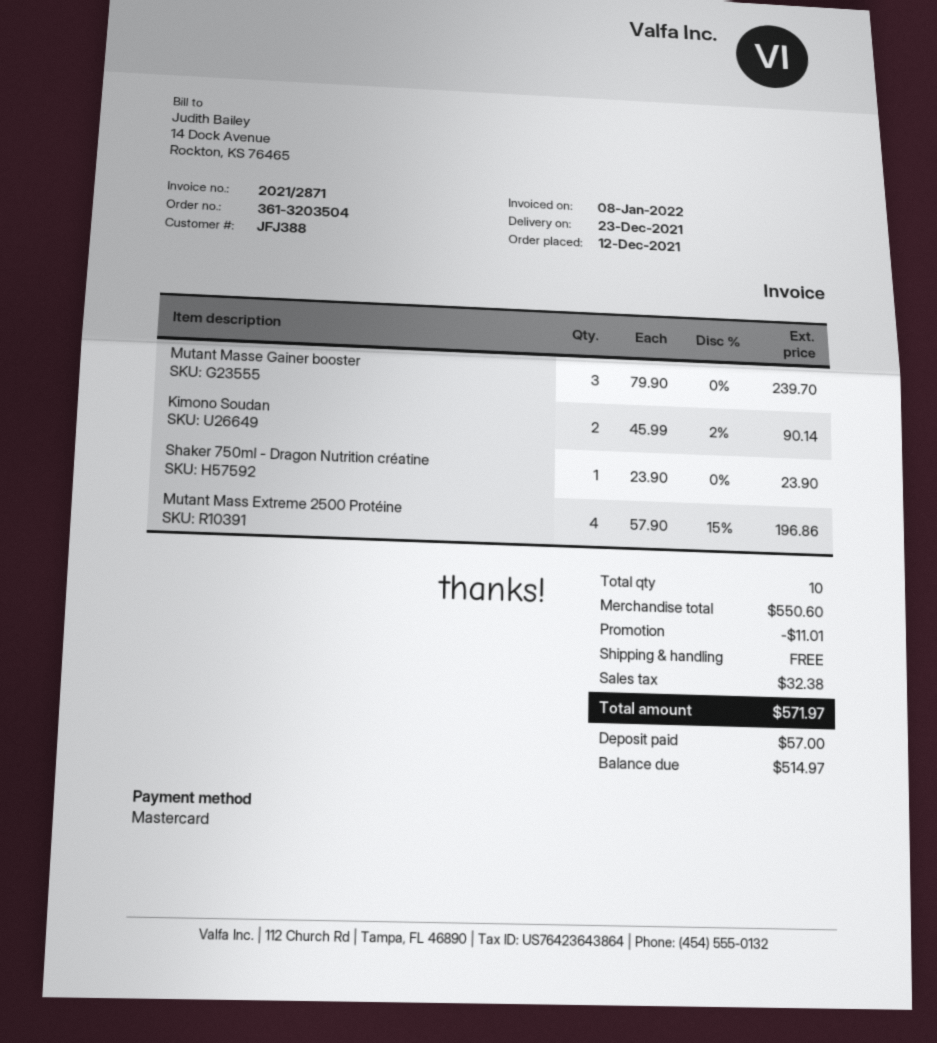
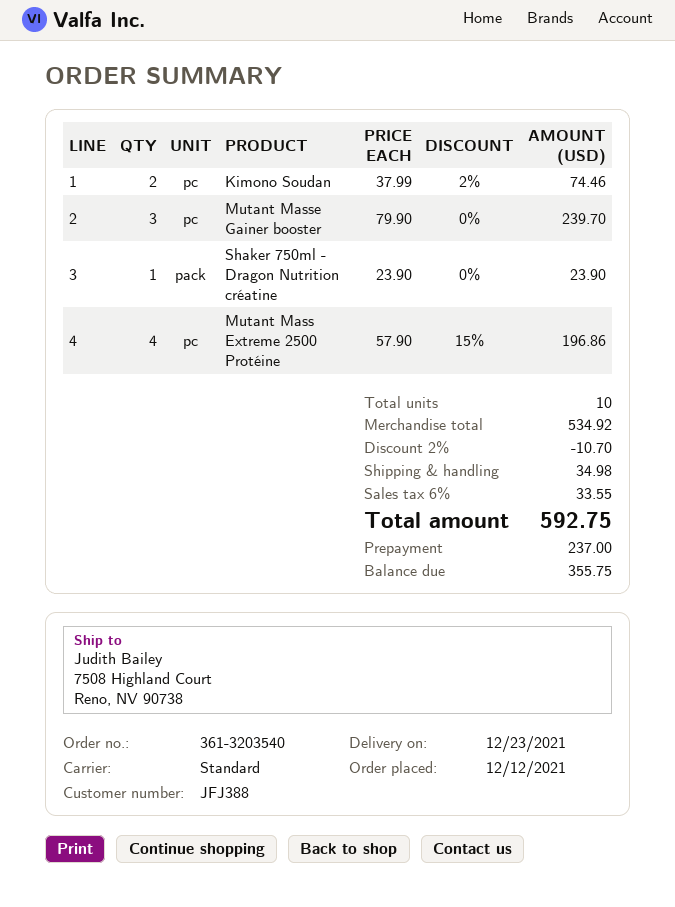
order number: 361-3203504 -> 361-3203540
Kimono Soudan: 2 x 45.99 - 2% = 90.14 -> 2 x 37.99 - 2% = 74.46
subtotal: 550.60 -> 534.92
discount: 11.01 -> 10.70
shipping: 0.00 -> 34.98
tax: 32.38 -> 33.55
total: 571.97 -> 592.75
deposit: 57.00 -> 237.00
balance: 514.97 -> 355.75

